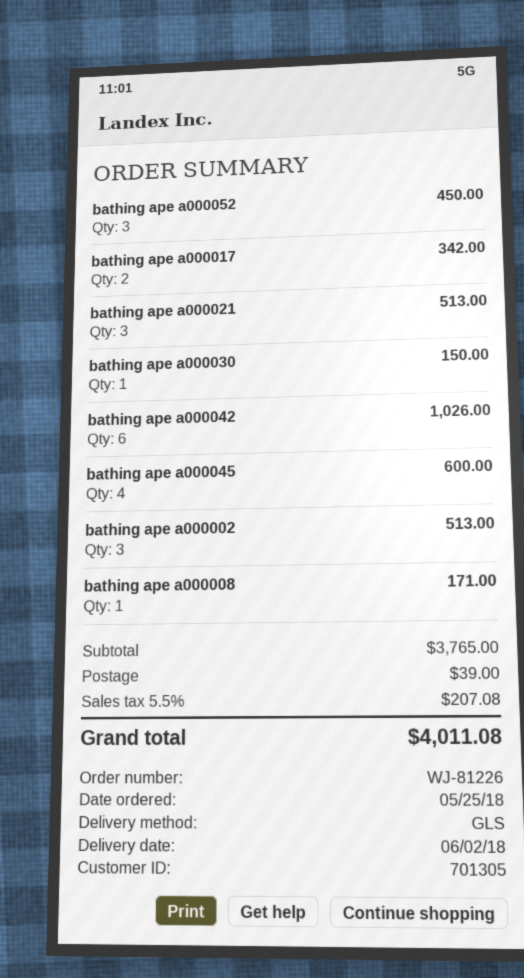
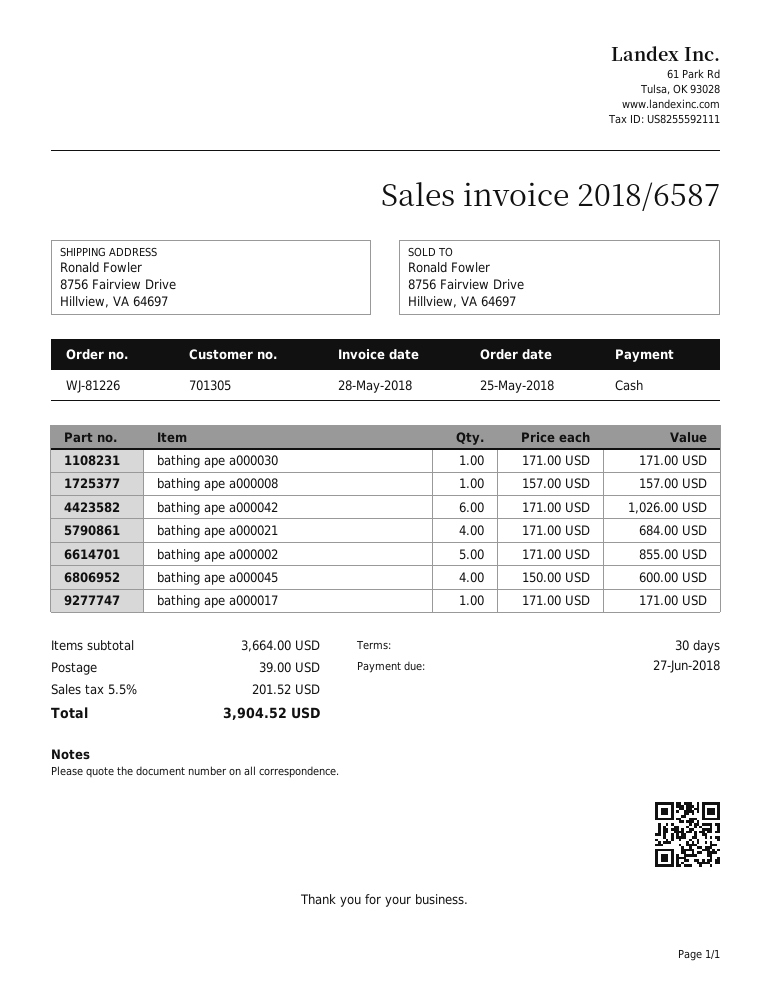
bathing ape a000052: 3 for 450.00 -> none
bathing ape a000017: 2 for 342.00 -> 1 for 171.00
bathing ape a000021: 3 for 513.00 -> 4 for 684.00
bathing ape a000030: 1 for 150.00 -> 1 for 171.00
bathing ape a000002: 3 for 513.00 -> 5 for 855.00
bathing ape a000008: 1 for 171.00 -> 1 for 157.00
subtotal: 3765.00 -> 3664.00
tax: 5.5% = 207.08 -> 5.5% = 201.52
total: 4011.08 -> 3904.52

